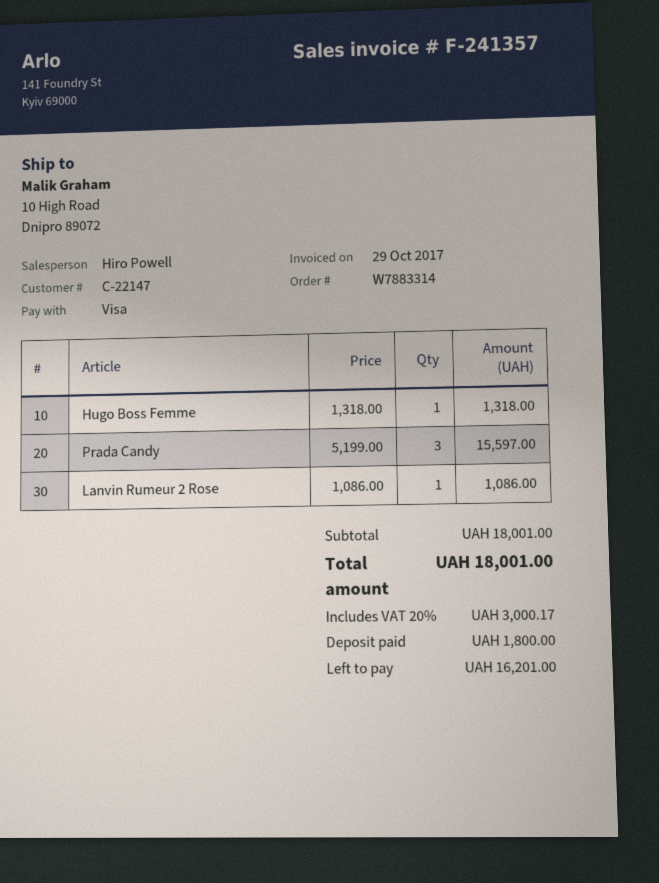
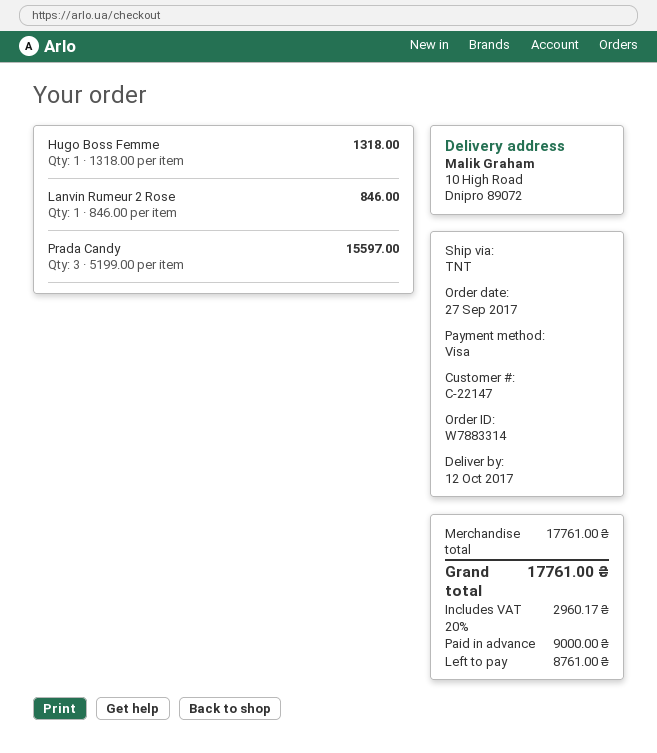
Lanvin Rumeur 2 Rose: 1 x 1086.00 = 1086.00 -> 1 x 846.00 = 846.00
subtotal: 18001.00 -> 17761.00
tax: 20% = 3000.17 -> 20% = 2960.17
total: 18001.00 -> 17761.00
deposit: 1800.00 -> 9000.00
balance: 16201.00 -> 8761.00

